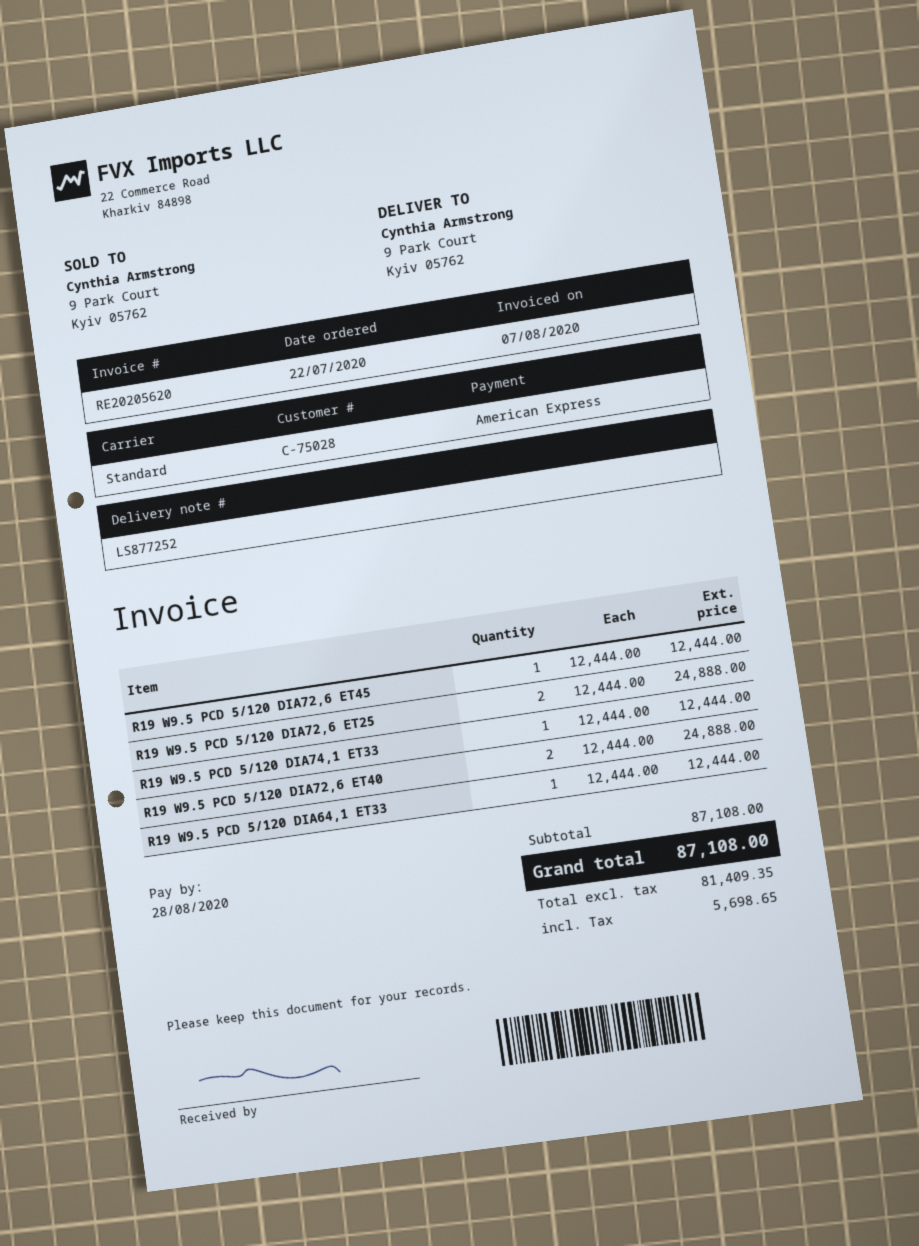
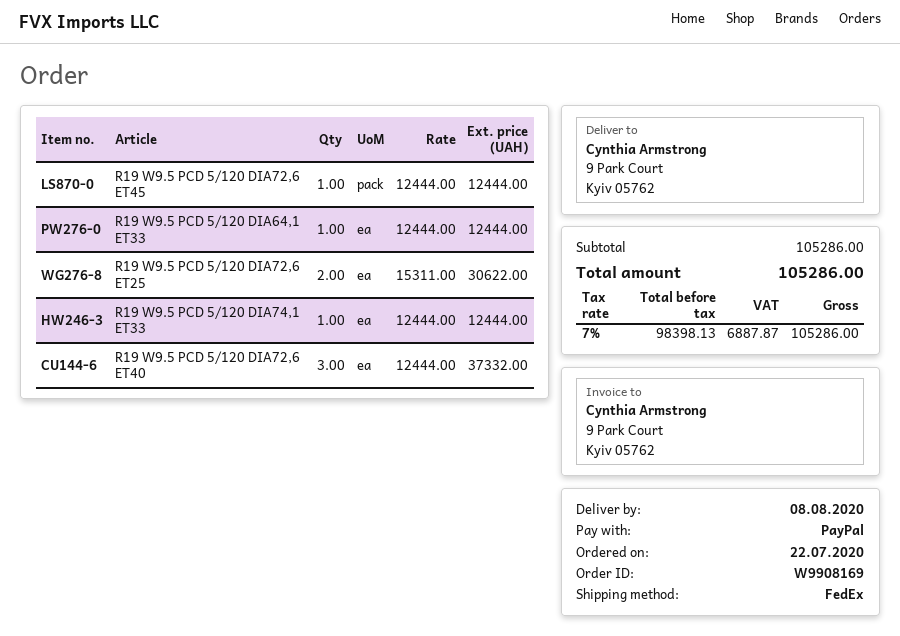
payment method: American Express -> PayPal
shipping method: standard -> FedEx
R19 W9.5 PCD 5/120 DIA72,6 ET25: 2 x 12444.00 = 24888.00 -> 2 x 15311.00 = 30622.00
R19 W9.5 PCD 5/120 DIA72,6 ET40: 2 x 12444.00 = 24888.00 -> 3 x 12444.00 = 37332.00
subtotal: 87108.00 -> 105286.00
net: 81409.35 -> 98398.13
tax: 5698.65 -> 6887.87
total: 87108.00 -> 105286.00

